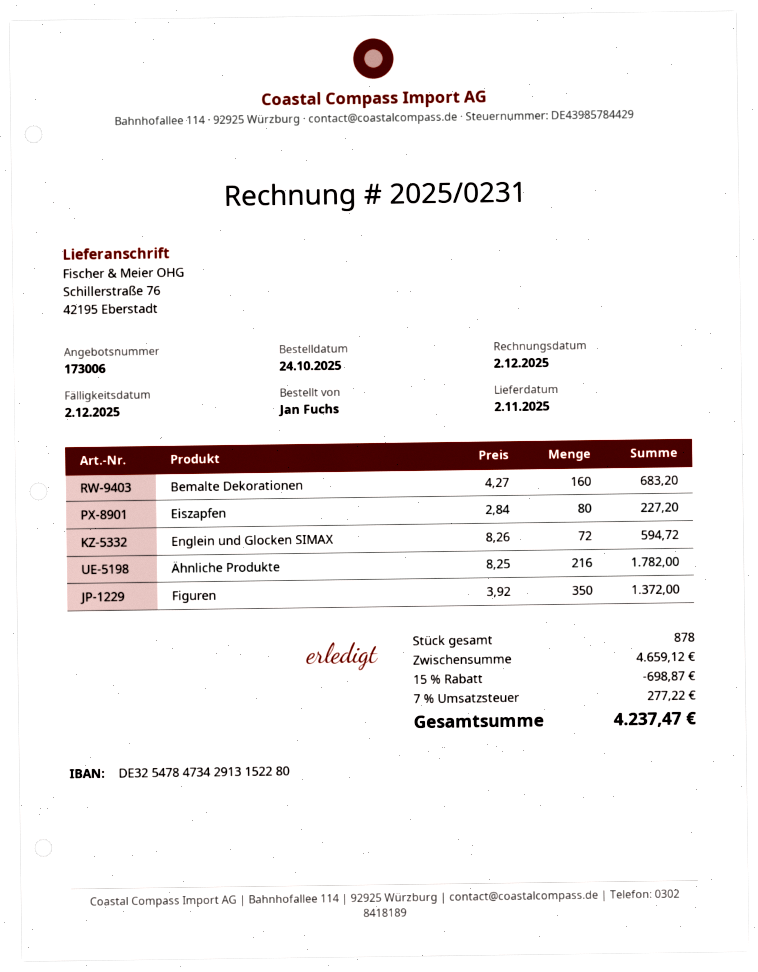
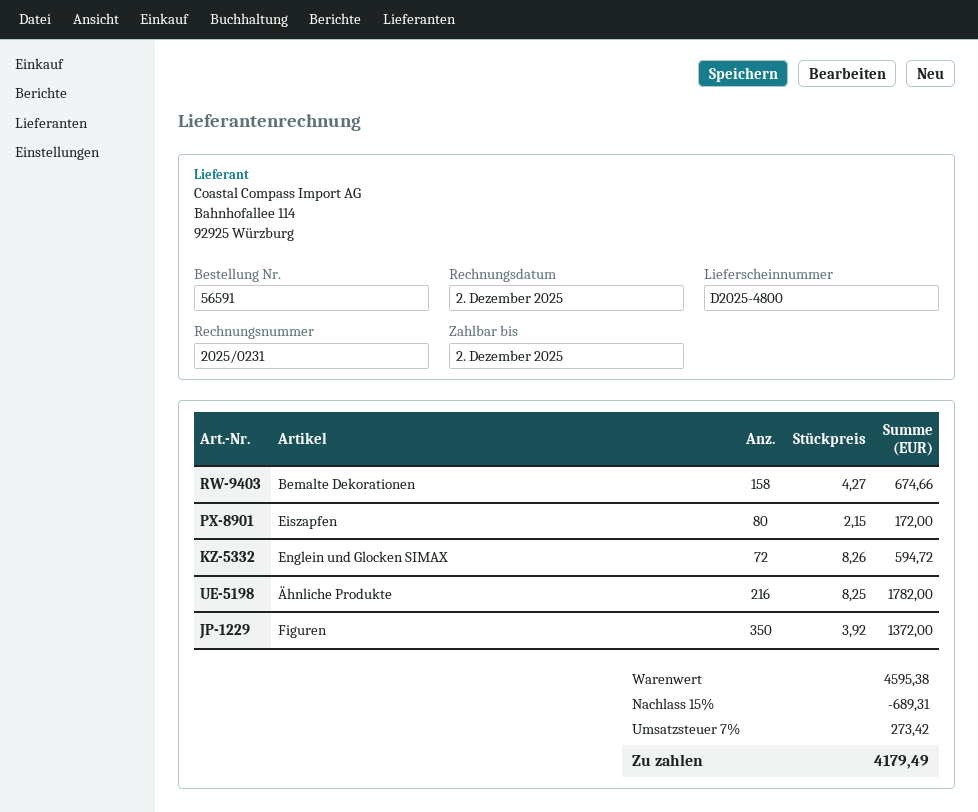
Bemalte Dekorationen: 160 x 4.27 = 683.20 -> 158 x 4.27 = 674.66
Eiszapfen: 80 x 2.84 = 227.20 -> 80 x 2.15 = 172.00
subtotal: 4659.12 -> 4595.38
discount: 15% = 698.87 -> 15% = 689.31
tax: 7% = 277.22 -> 7% = 273.42
total: 4237.47 -> 4179.49

